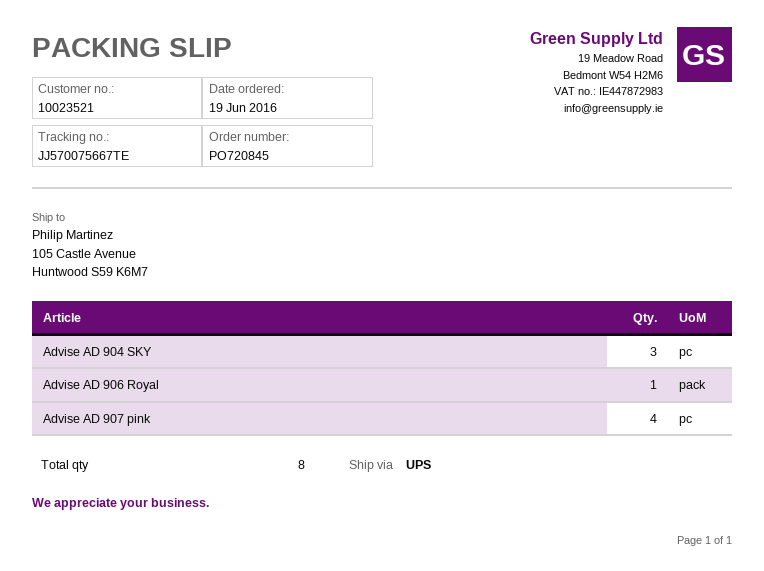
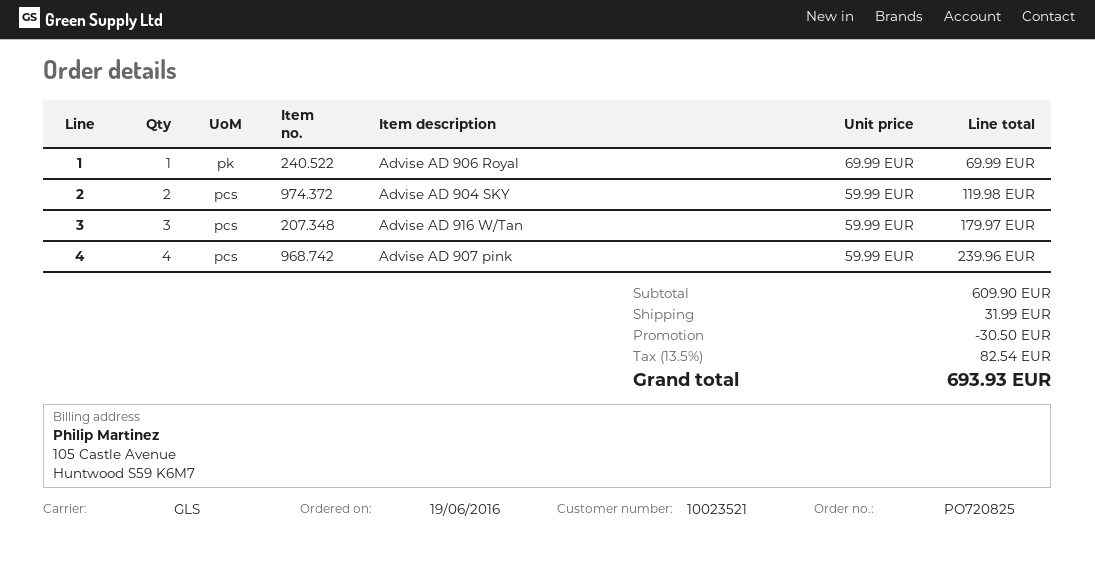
order number: PO720845 -> PO720825
shipping method: UPS -> GLS
Advise AD 904 SKY: 3 -> 2
Advise AD 916 W/Tan: none -> 3

